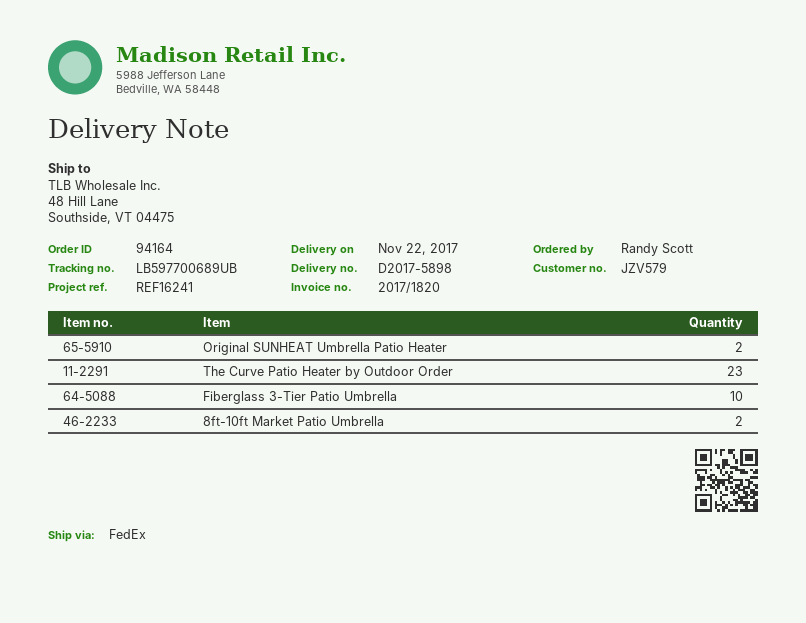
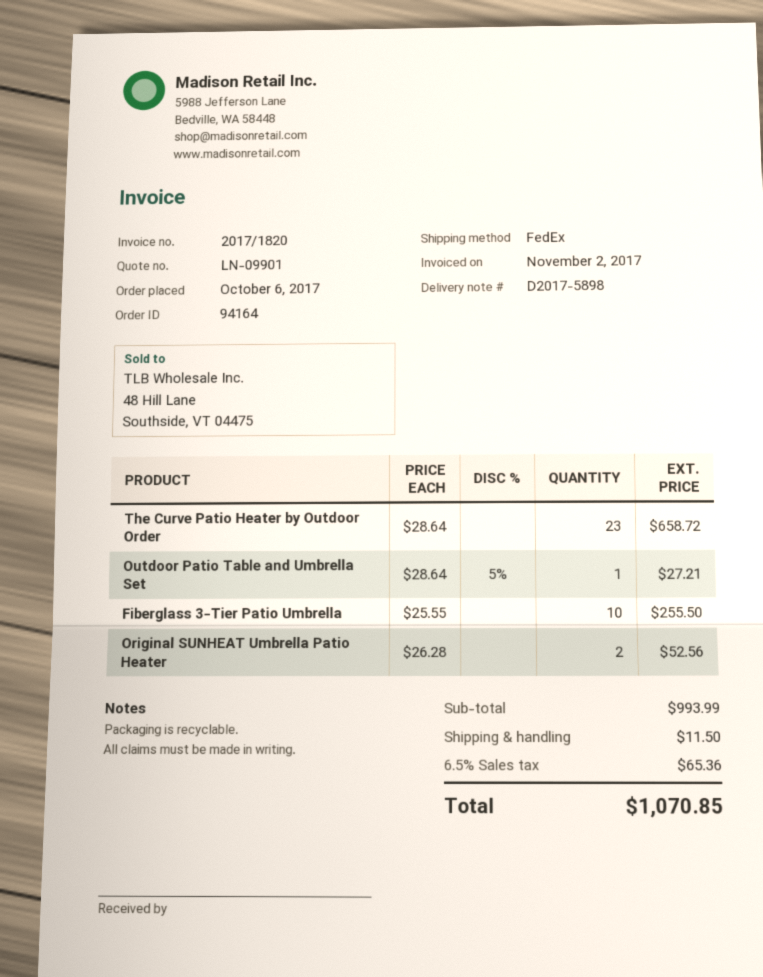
8ft-10ft Market Patio Umbrella: 2 -> none
Outdoor Patio Table and Umbrella Set: none -> 1

